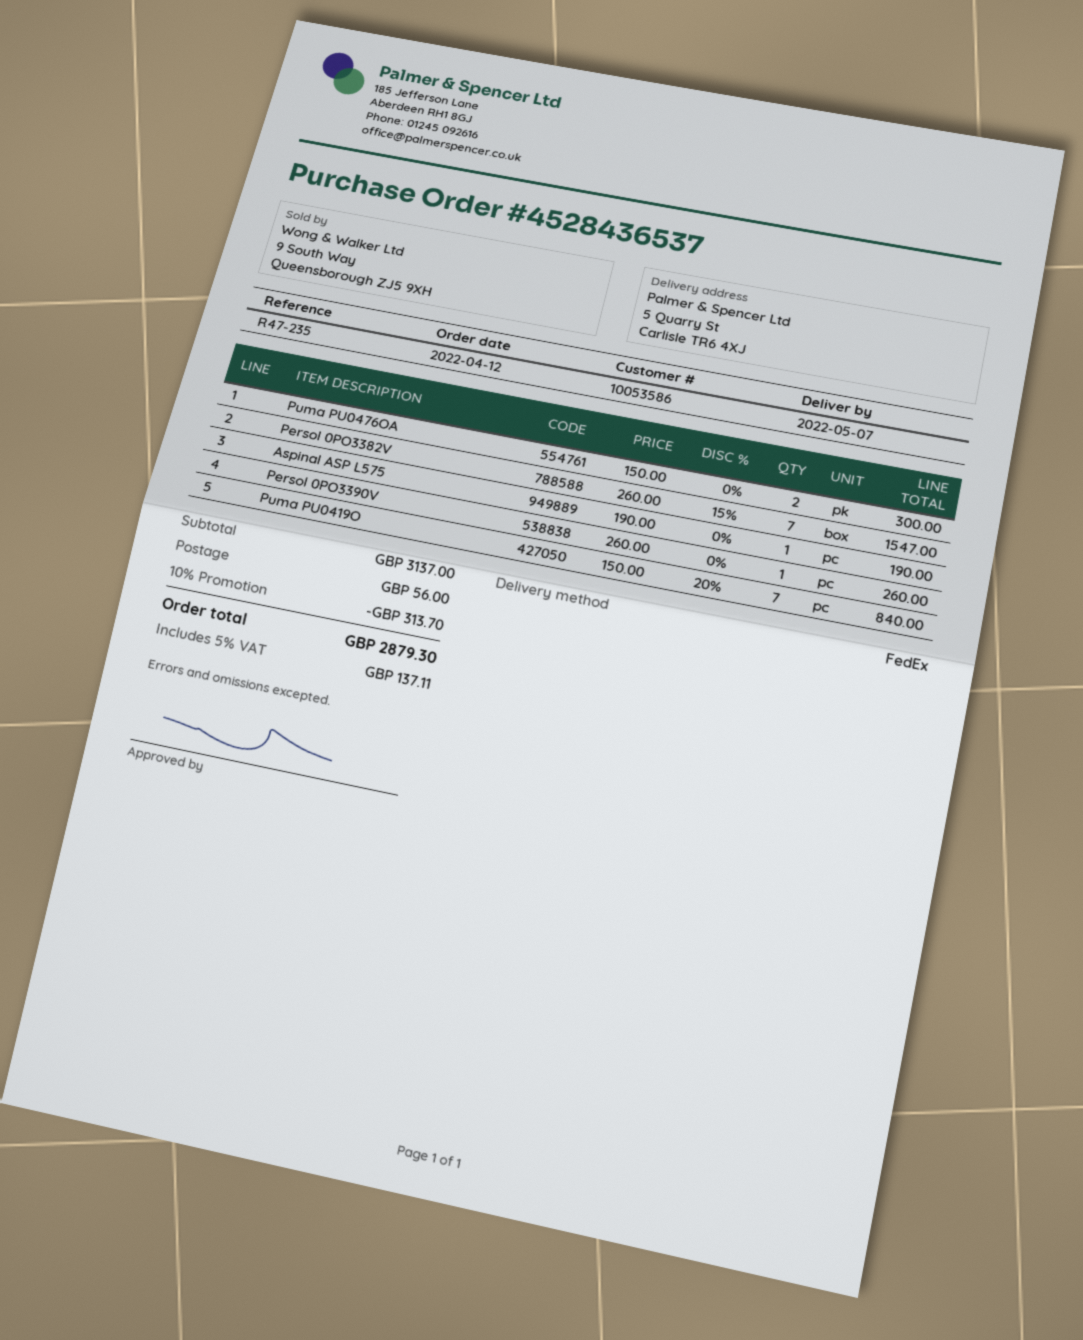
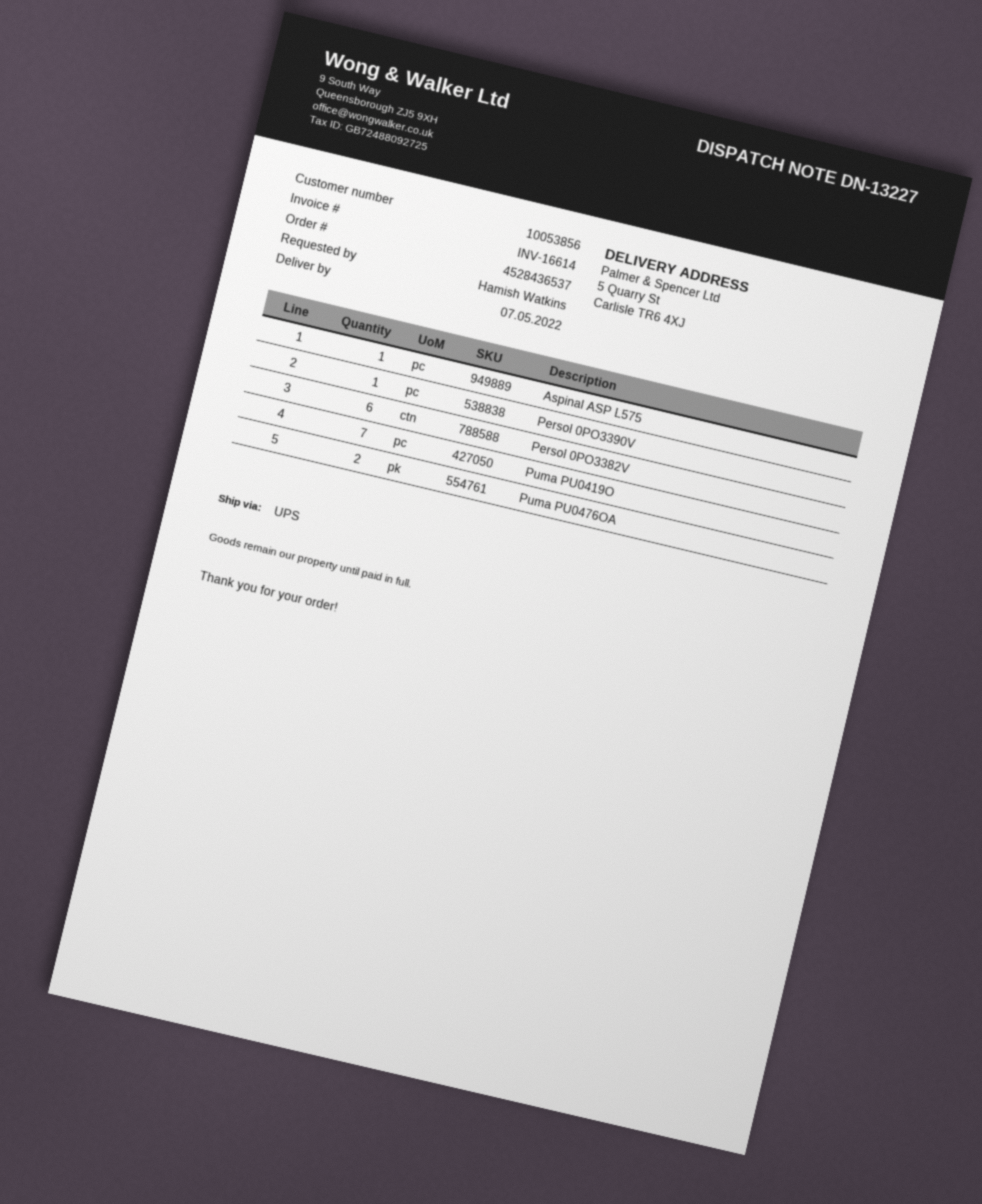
customer number: 10053586 -> 10053856
shipping method: FedEx -> UPS
Persol 0PO3382V: 7 -> 6

